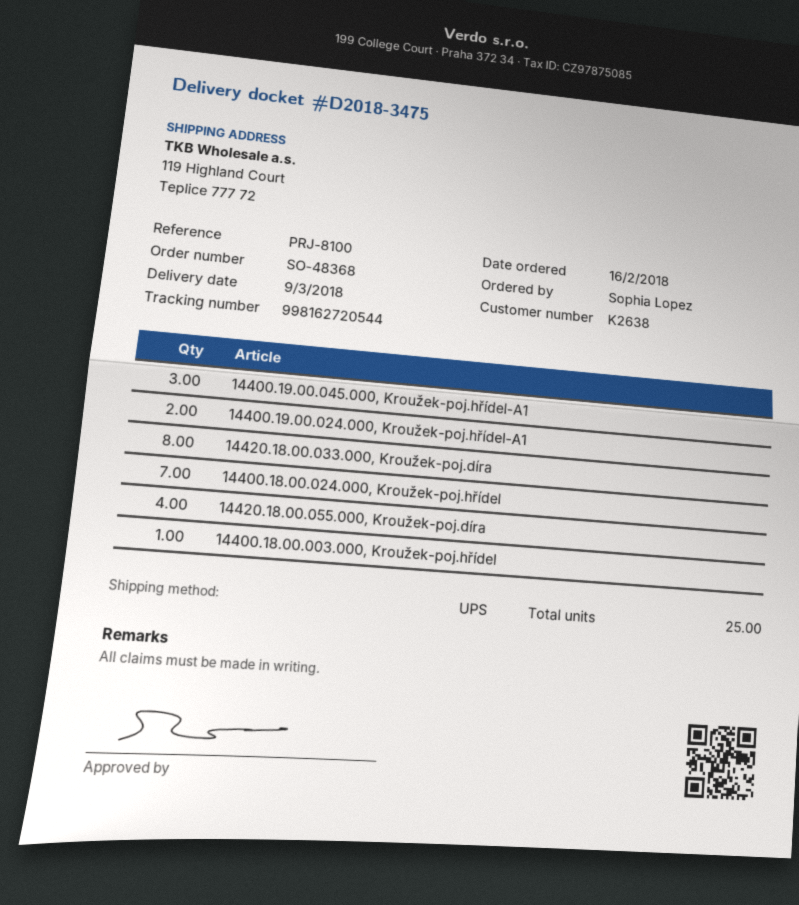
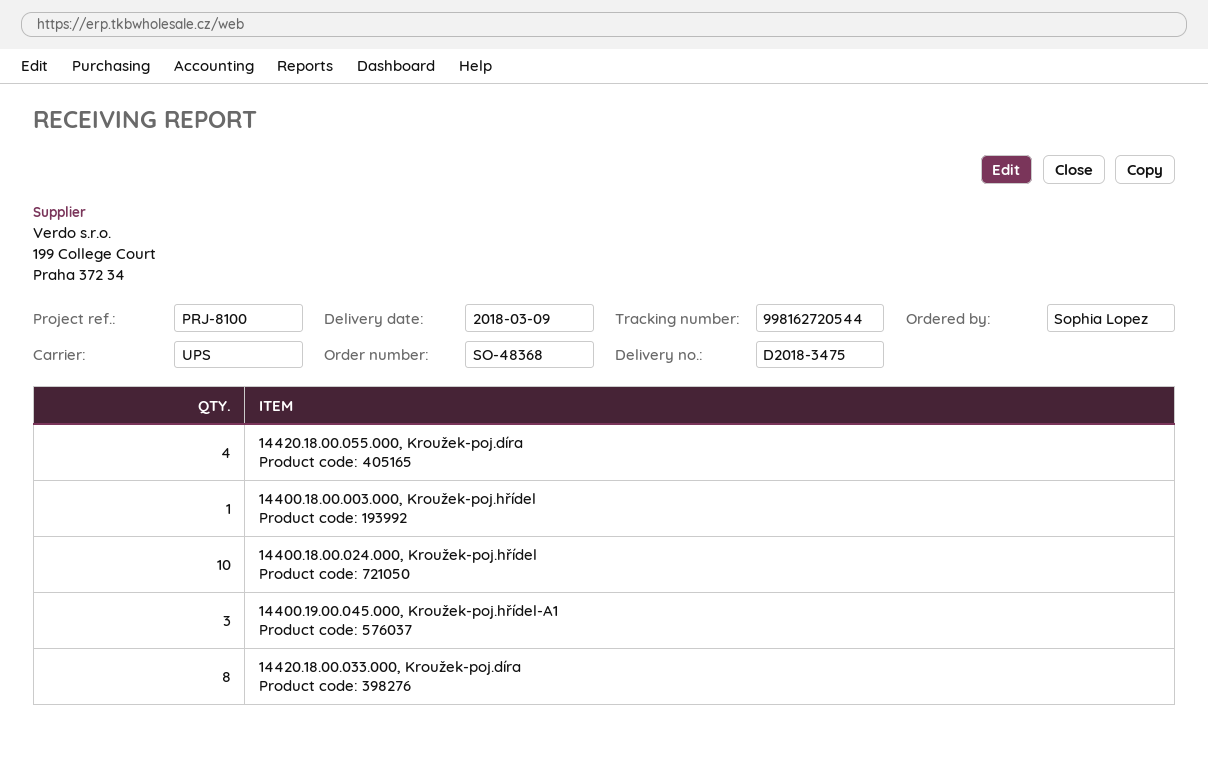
14400.19.00.024.000, Kroužek-poj.hřídel-A1: 2 -> none
14400.18.00.024.000, Kroužek-poj.hřídel: 7 -> 10

